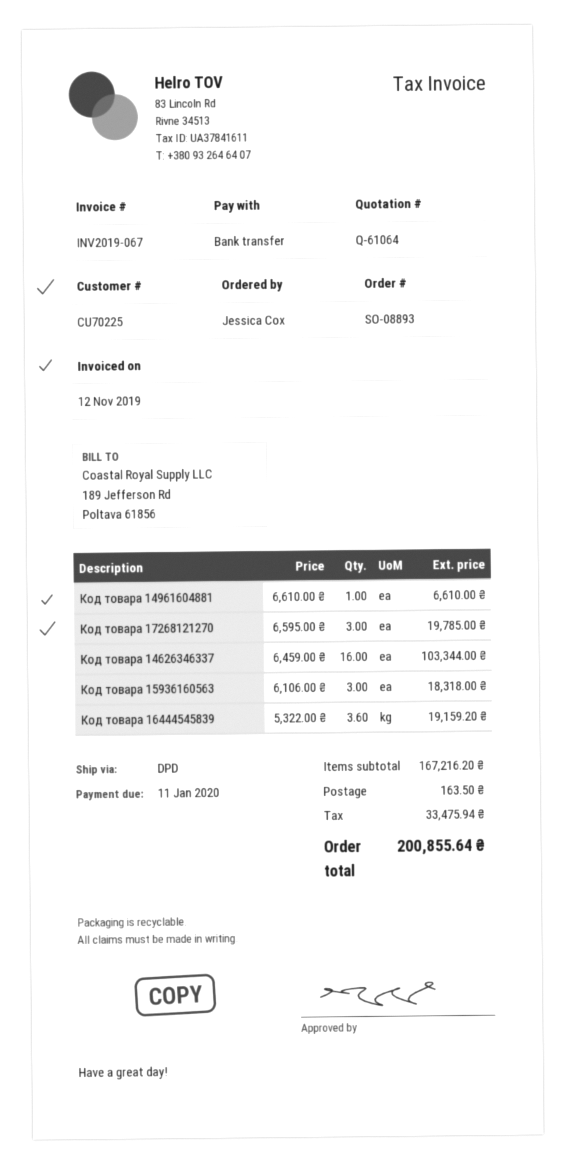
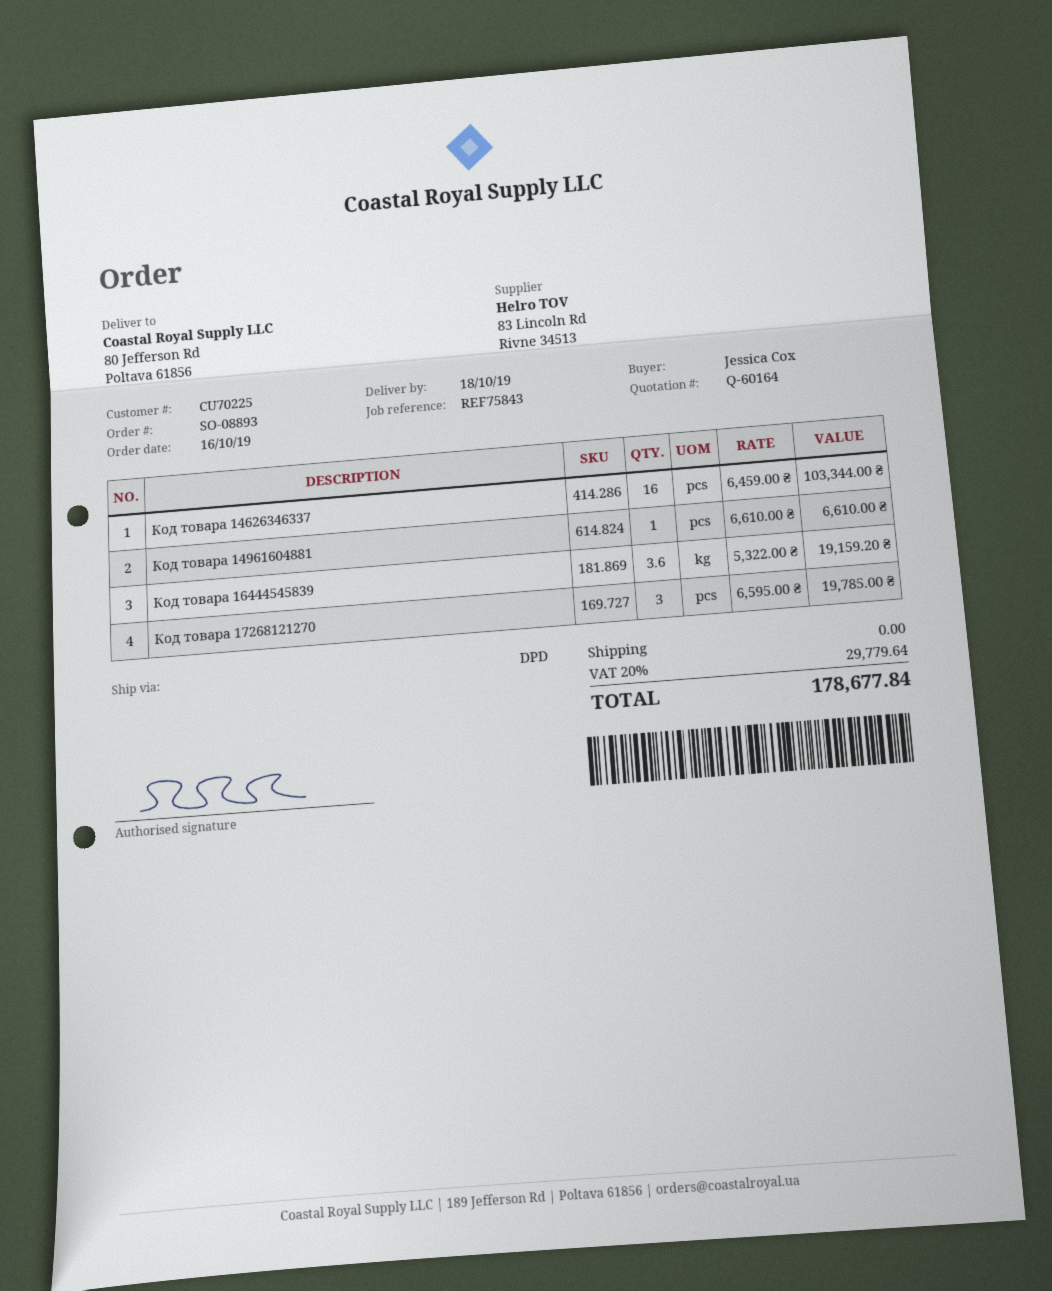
quote number: Q-61064 -> Q-60164
Код товара 15936160563: 3 x 6106.00 = 18318.00 -> none
shipping: 163.50 -> 0.00
tax: 33475.94 -> 29779.64
total: 200855.64 -> 178677.84

